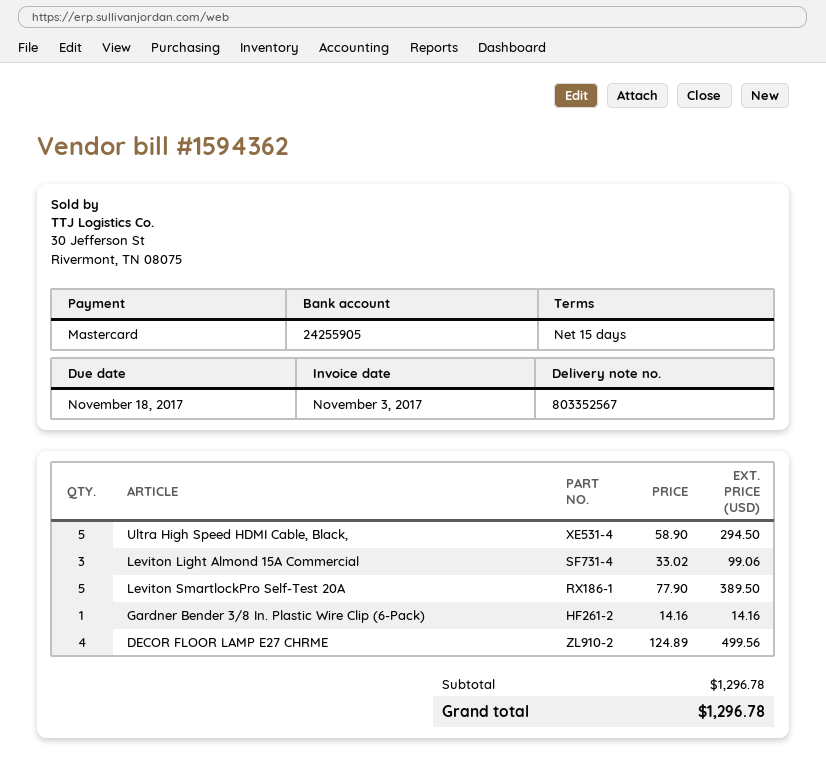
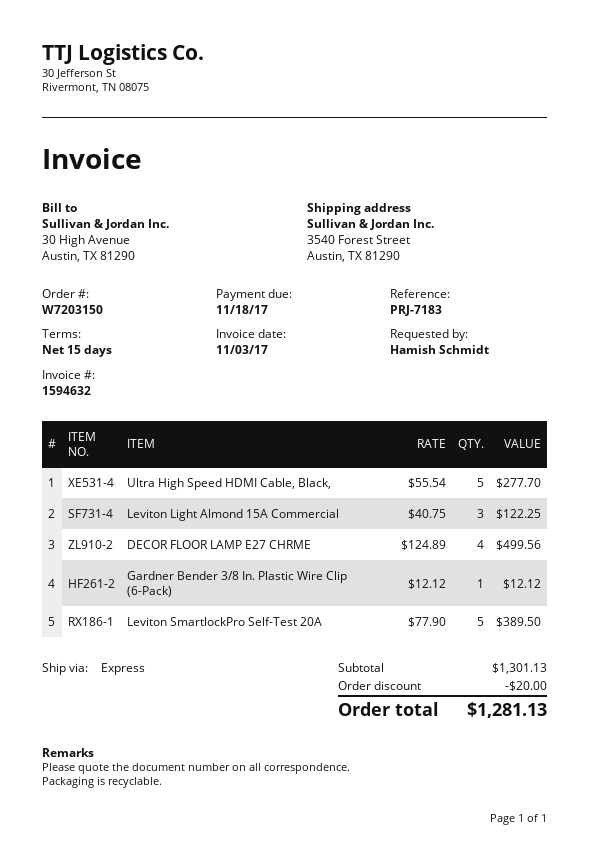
invoice number: 1594362 -> 1594632
Ultra High Speed HDMI Cable, Black,: 5 x 58.90 = 294.50 -> 5 x 55.54 = 277.70
Leviton Light Almond 15A Commercial: 3 x 33.02 = 99.06 -> 3 x 40.75 = 122.25
Gardner Bender 3/8 In. Plastic Wire Clip (6-Pack): 1 x 14.16 = 14.16 -> 1 x 12.12 = 12.12
subtotal: 1296.78 -> 1301.13
discount: none -> 20.00
total: 1296.78 -> 1281.13

